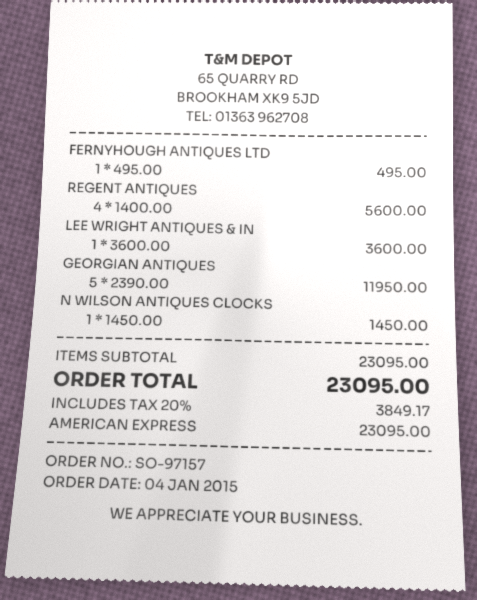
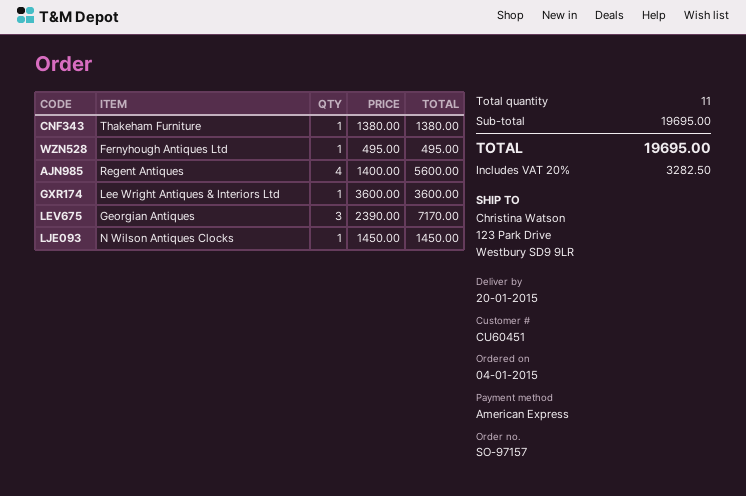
GEORGIAN ANTIQUES: 5 x 2390.00 = 11950.00 -> 3 x 2390.00 = 7170.00
Thakeham Furniture: none -> 1 x 1380.00 = 1380.00
subtotal: 23095.00 -> 19695.00
tax: 20% = 3849.17 -> 20% = 3282.50
total: 23095.00 -> 19695.00

